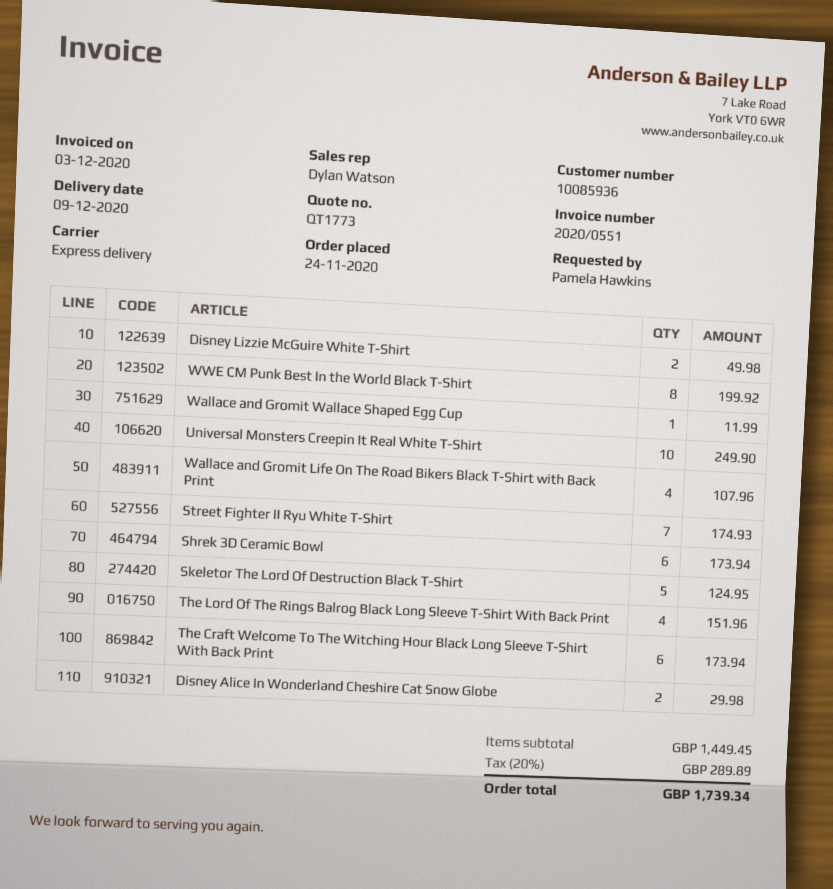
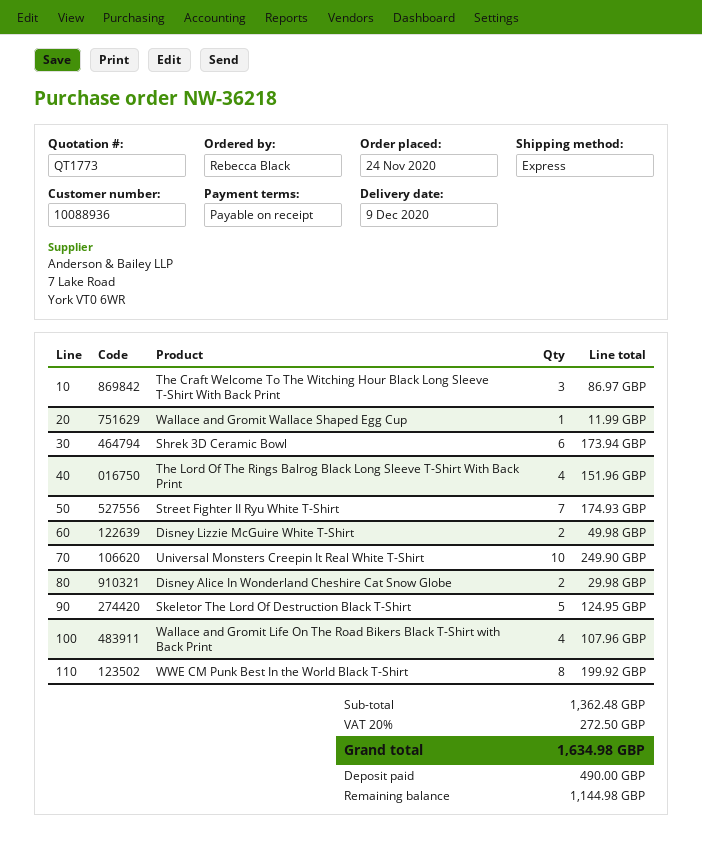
customer number: 10085936 -> 10088936
ordered by: Pamela Hawkins -> Rebecca Black
The Craft Welcome To The Witching Hour Black Long Sleeve T-Shirt With Back Print: 6 for 173.94 -> 3 for 86.97
subtotal: 1449.45 -> 1362.48
tax: 20% = 289.89 -> 20% = 272.50
total: 1739.34 -> 1634.98

